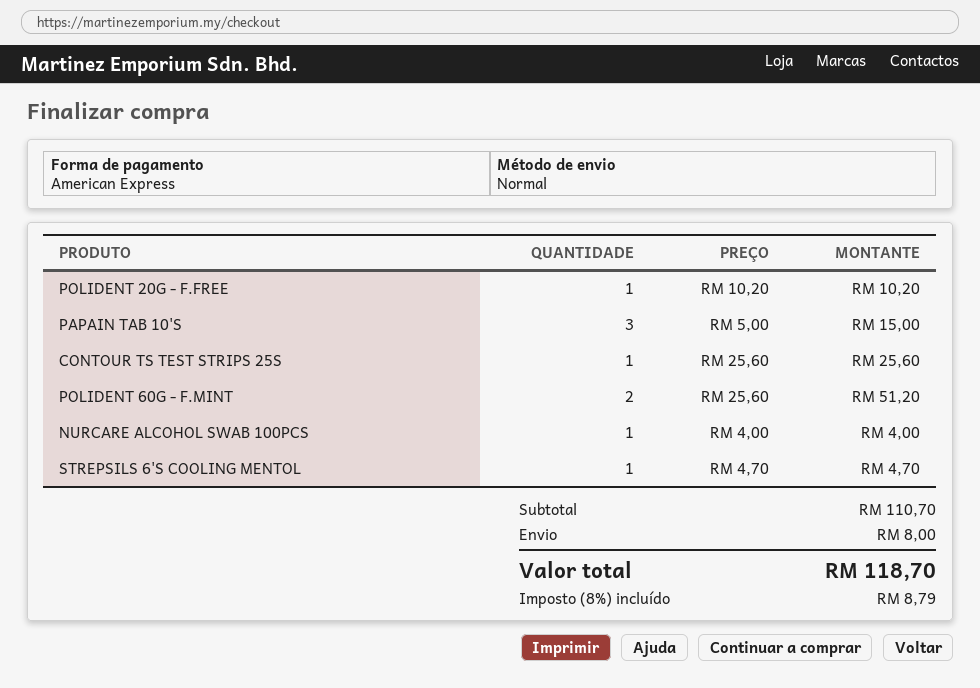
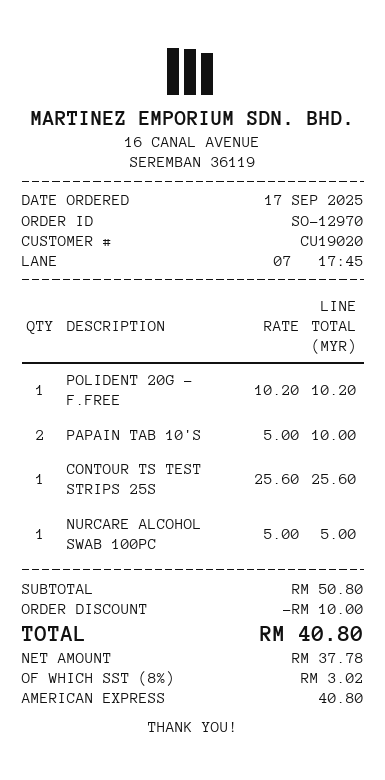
PAPAIN TAB 10'S: 3 x 5.00 = 15.00 -> 2 x 5.00 = 10.00
POLIDENT 60G - F.MINT: 2 x 25.60 = 51.20 -> none
NURCARE ALCOHOL SWAB 100PCS: 1 x 4.00 = 4.00 -> 1 x 5.00 = 5.00
STREPSILS 6'S COOLING MENTOL: 1 x 4.70 = 4.70 -> none
subtotal: 110.70 -> 50.80
discount: none -> 10.00
shipping: 8.00 -> none
tax: 8% = 8.79 -> 8% = 3.02
total: 118.70 -> 40.80

